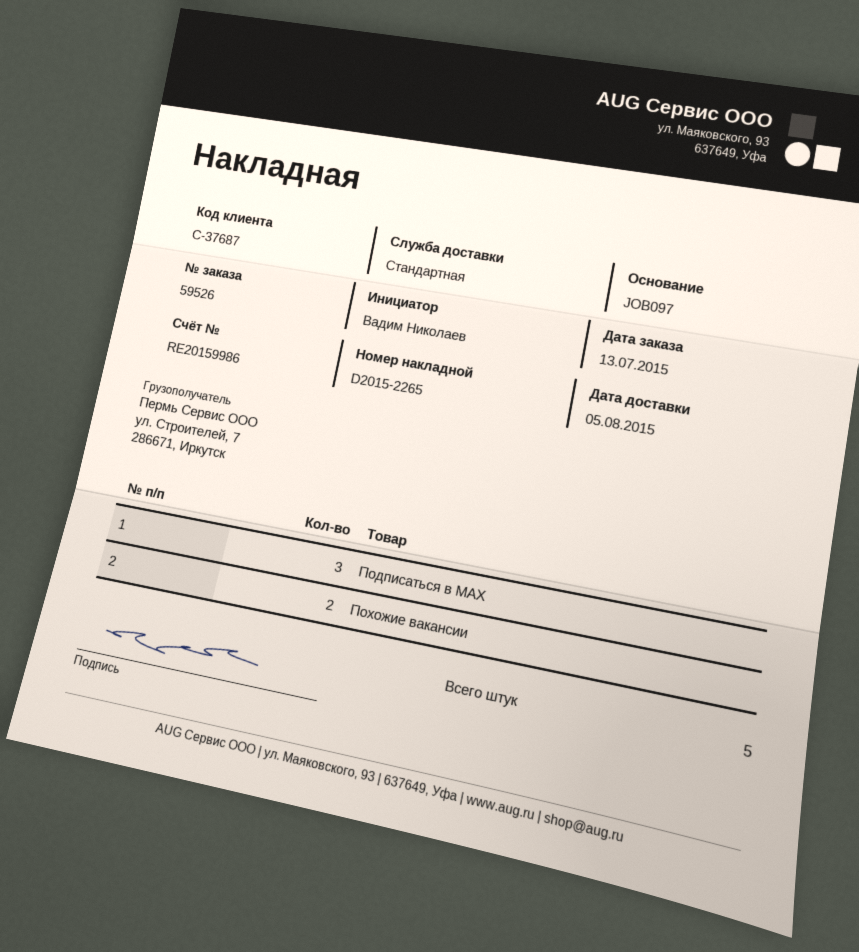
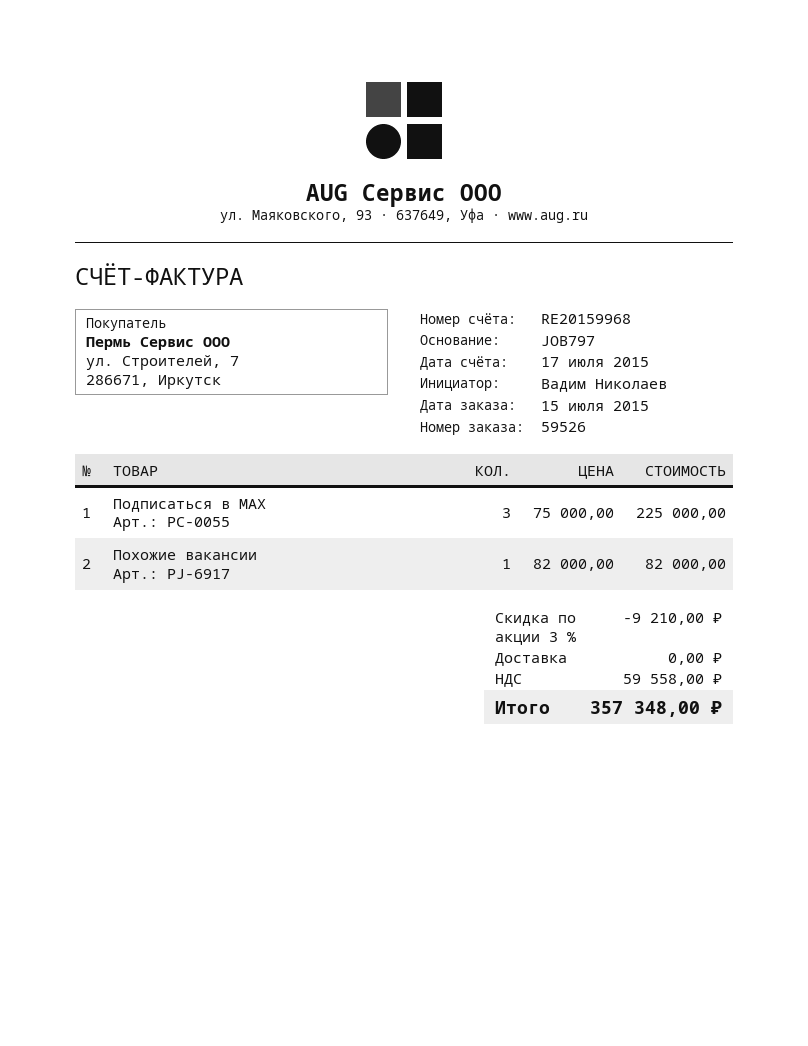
order date: 2015-07-13 -> 2015-07-15
invoice number: RE20159986 -> RE20159968
reference: JOB097 -> JOB797
Похожие вакансии: 2 -> 1

